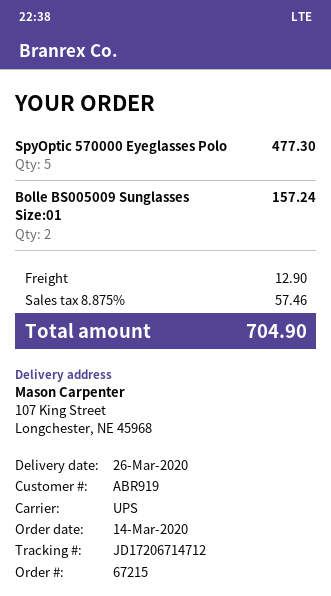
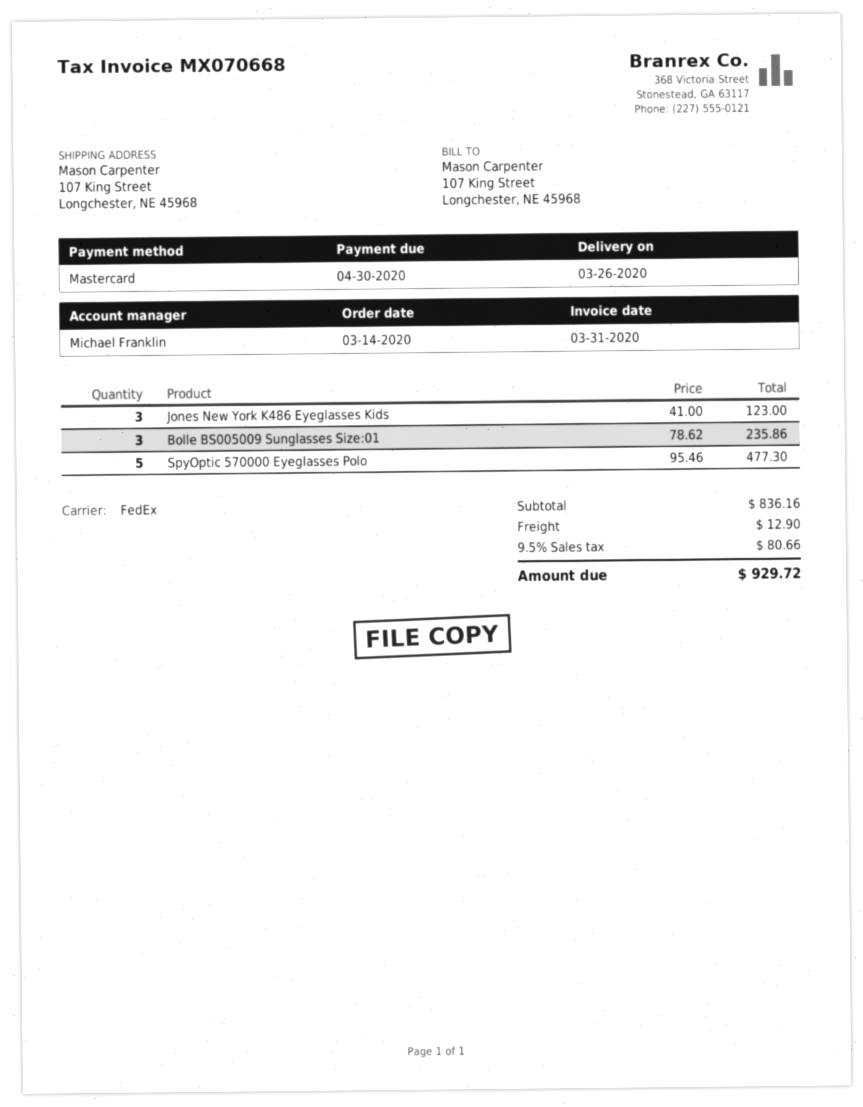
shipping method: UPS -> FedEx
Bolle BS005009 Sunglasses Size:01: 2 for 157.24 -> 3 for 235.86
Jones New York K486 Eyeglasses Kids: none -> 3 for 123.00
tax: 8.875% = 57.46 -> 9.5% = 80.66
total: 704.90 -> 929.72

